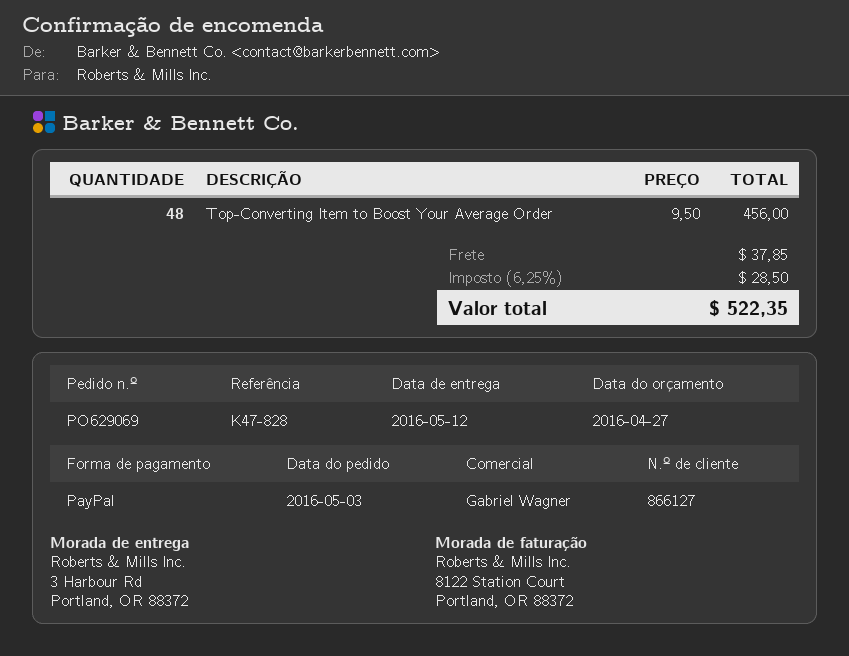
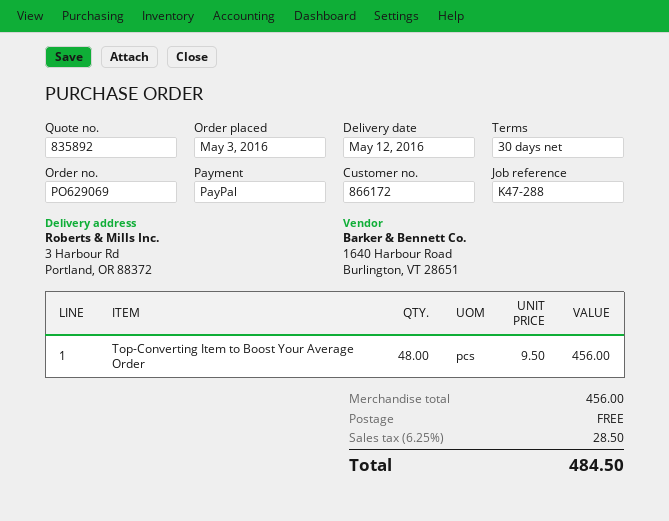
customer number: 866127 -> 866172
reference: K47-828 -> K47-288
shipping: 37.85 -> 0.00
total: 522.35 -> 484.50

